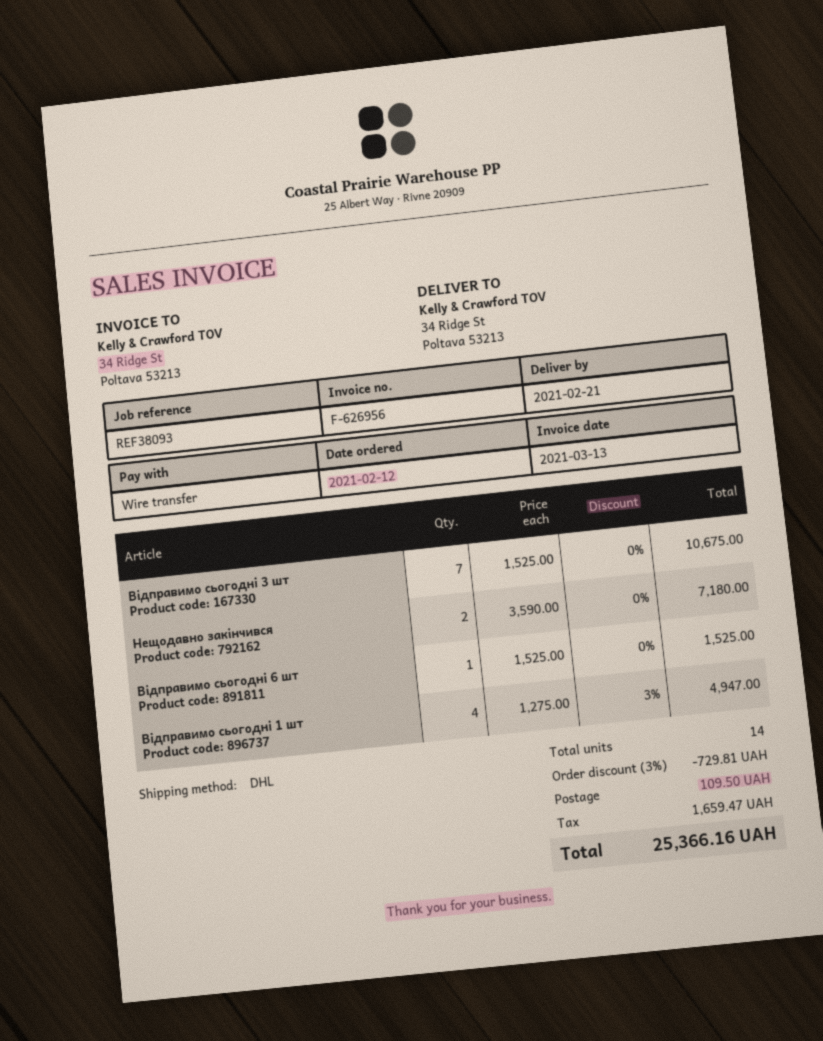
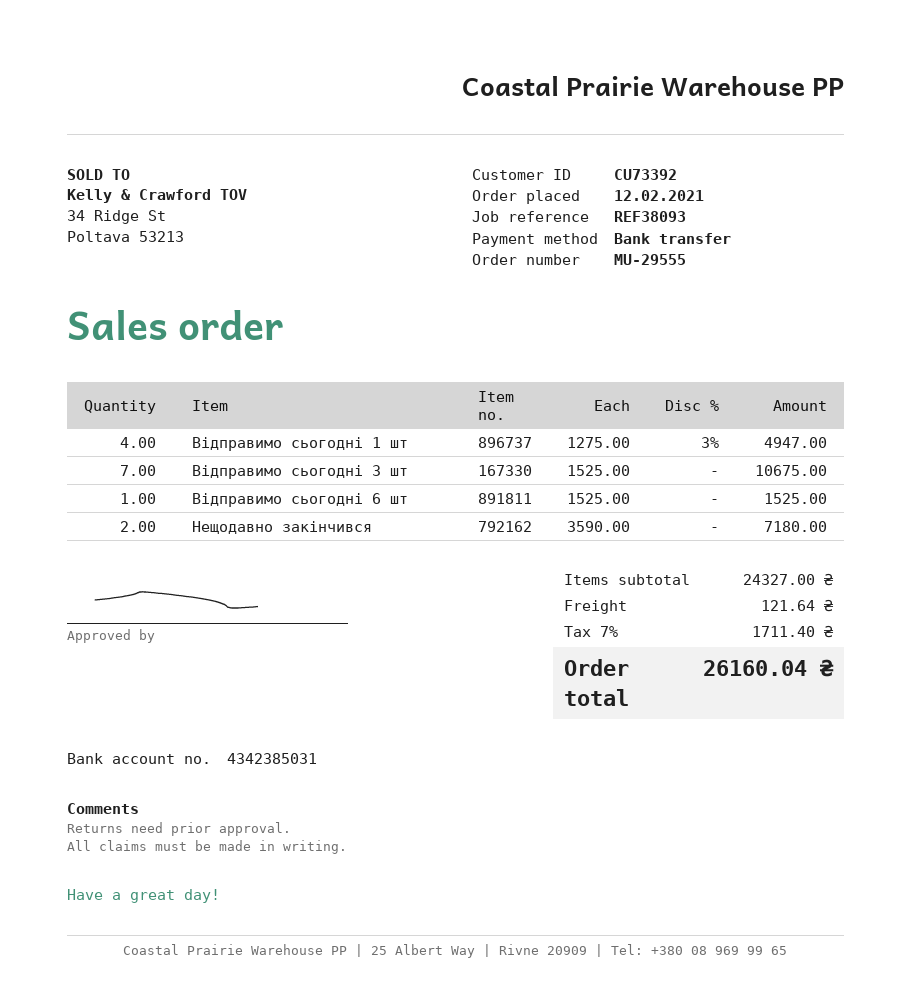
discount: 3% = 729.81 -> none
shipping: 109.50 -> 121.64
tax: 1659.47 -> 1711.40
total: 25366.16 -> 26160.04

